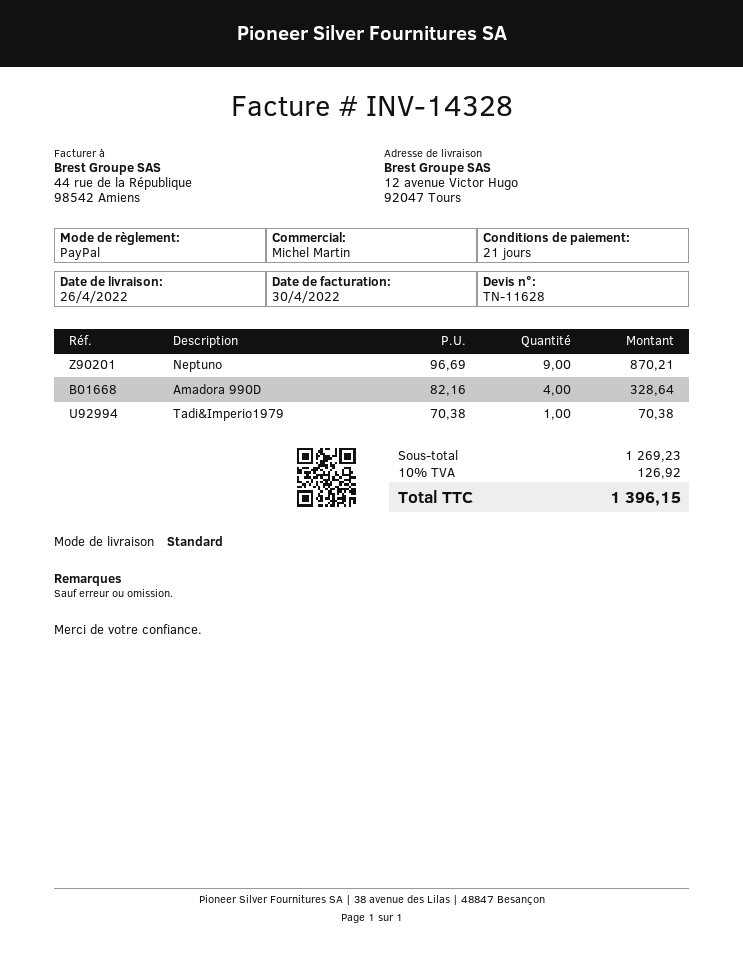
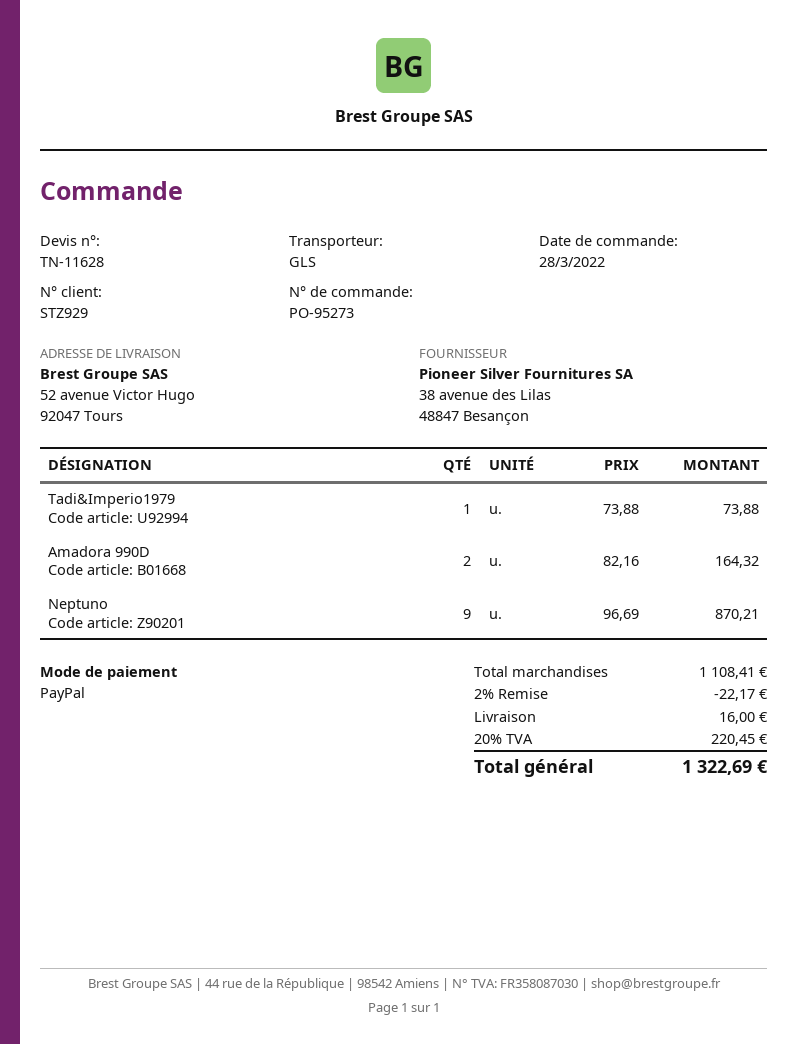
shipping method: standard -> GLS
ship to: 12 avenue Victor Hugo, 92047 Tours -> 52 avenue Victor Hugo, 92047 Tours
Amadora 990D: 4 x 82.16 = 328.64 -> 2 x 82.16 = 164.32
Tadi&Imperio1979: 1 x 70.38 = 70.38 -> 1 x 73.88 = 73.88
subtotal: 1269.23 -> 1108.41
discount: none -> 2% = 22.17
shipping: none -> 16.00
tax: 10% = 126.92 -> 20% = 220.45
total: 1396.15 -> 1322.69

